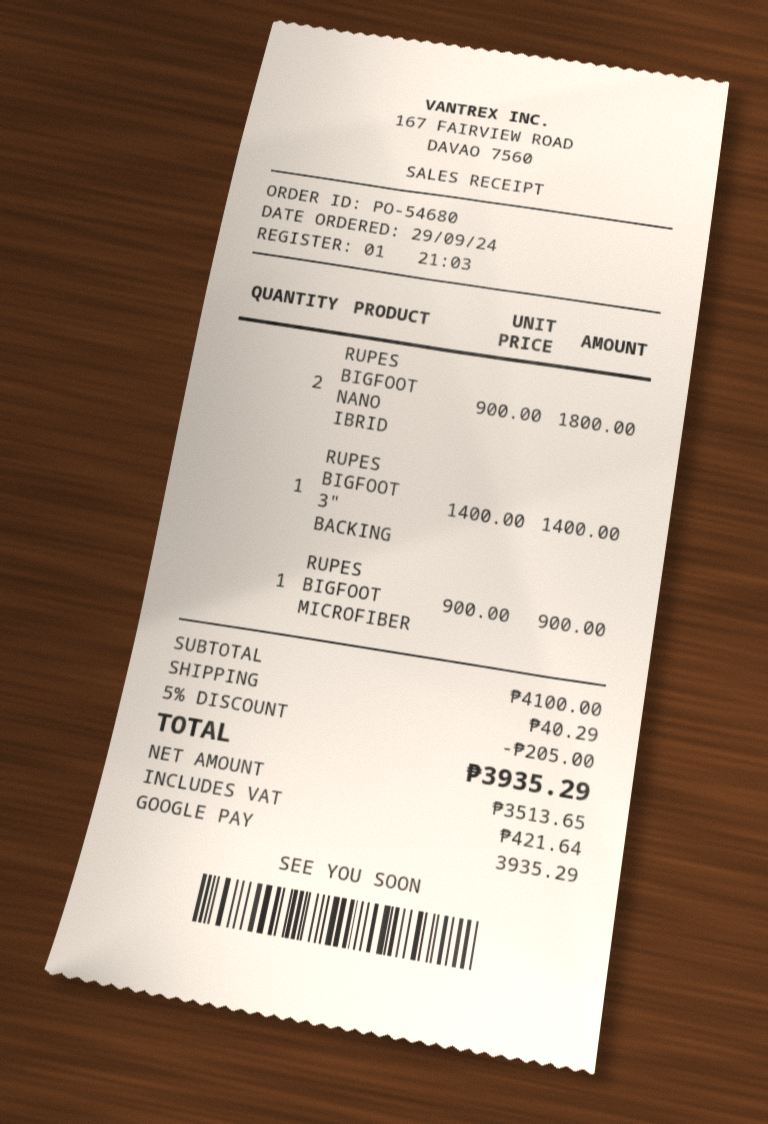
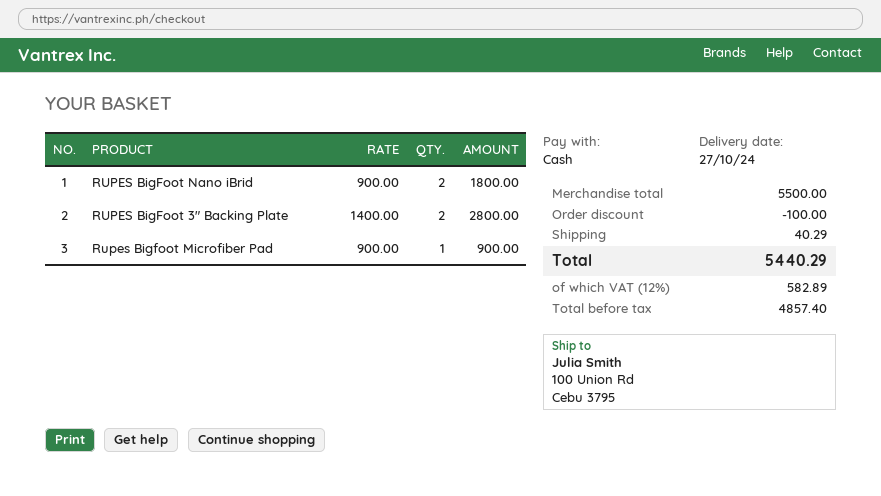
payment method: Google Pay -> cash
RUPES BIGFOOT 3" BACKING: 1 x 1400.00 = 1400.00 -> 2 x 1400.00 = 2800.00
subtotal: 4100.00 -> 5500.00
discount: 205.00 -> 100.00
net: 3513.65 -> 4857.40
tax: 421.64 -> 582.89
total: 3935.29 -> 5440.29

